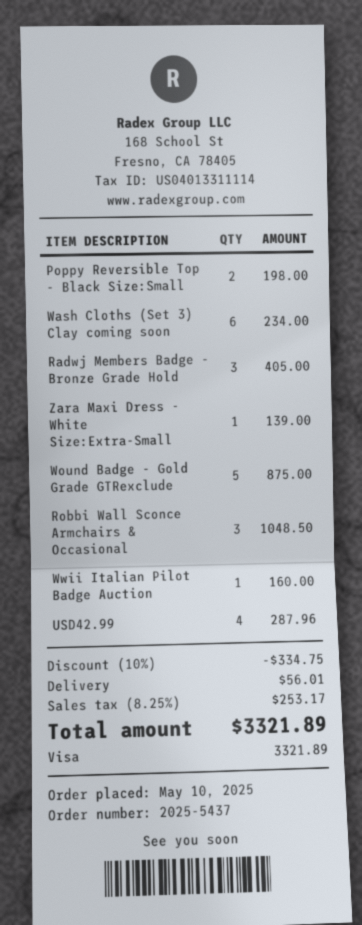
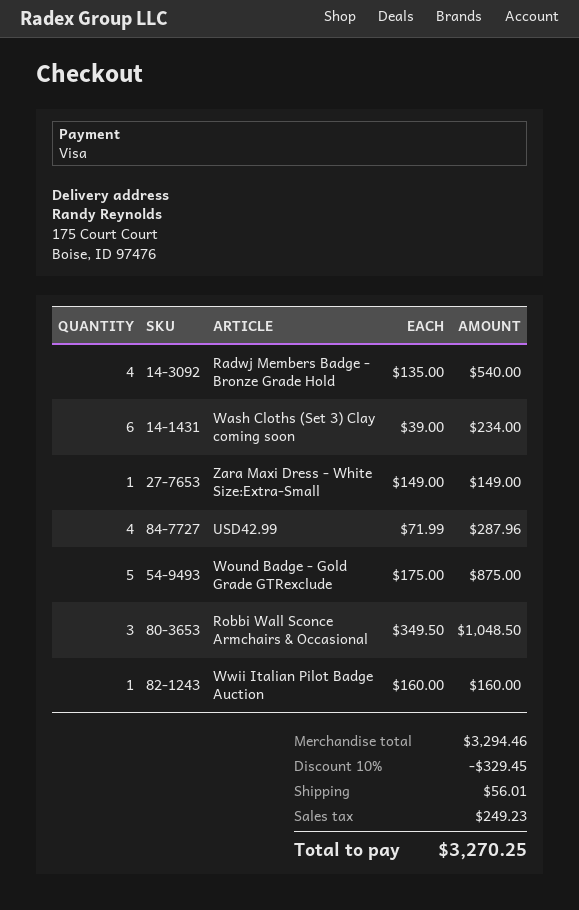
Poppy Reversible Top - Black Size:Small: 2 for 198.00 -> none
Radwj Members Badge - Bronze Grade Hold: 3 for 405.00 -> 4 for 540.00
Zara Maxi Dress - White Size:Extra-Small: 1 for 139.00 -> 1 for 149.00
discount: 10% = 334.75 -> 10% = 329.45
tax: 253.17 -> 249.23
total: 3321.89 -> 3270.25

